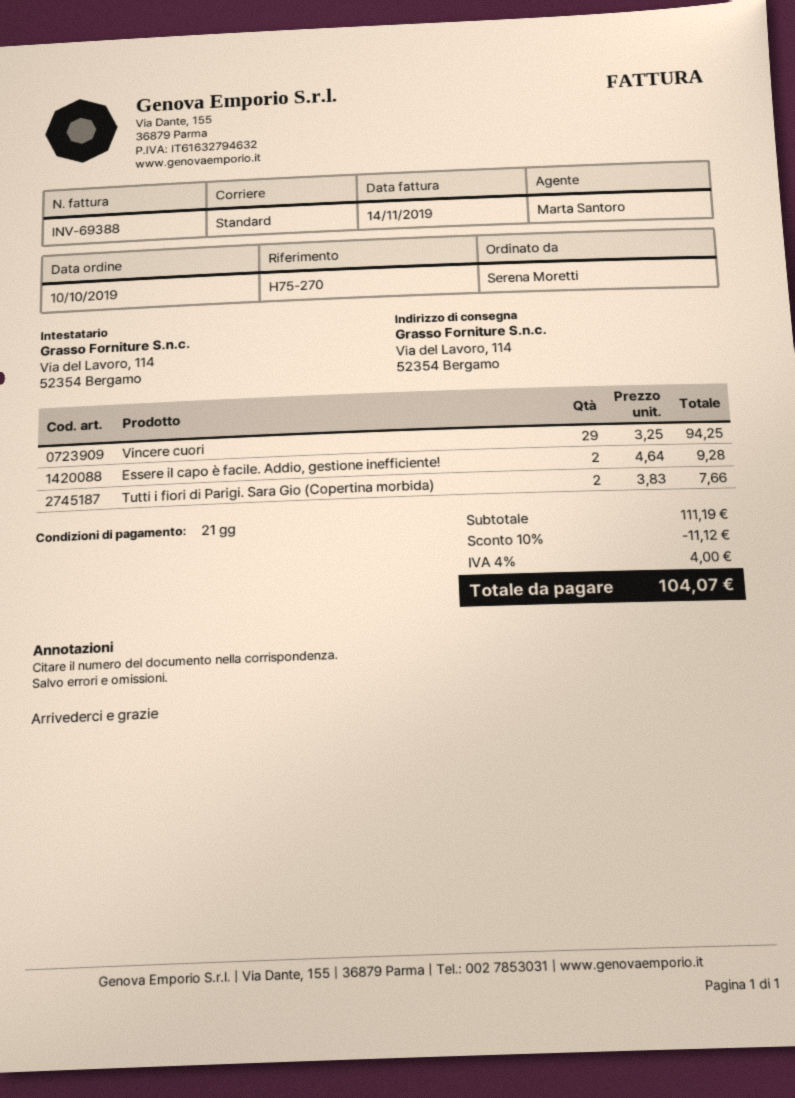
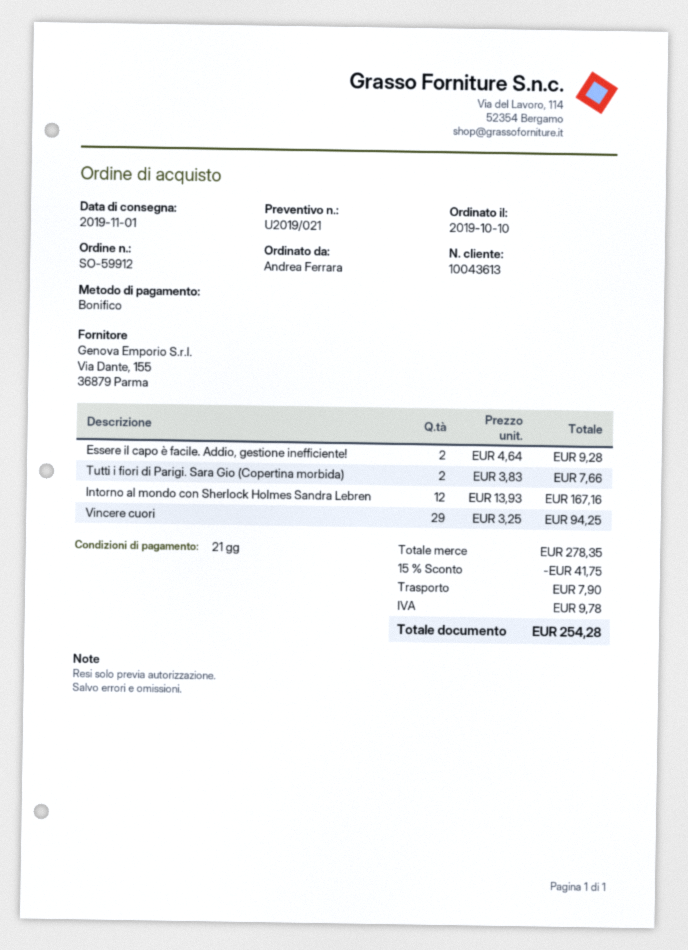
ordered by: Serena Moretti -> Andrea Ferrara
Intorno al mondo con Sherlock Holmes Sandra Lebren: none -> 12 x 13.93 = 167.16
subtotal: 111.19 -> 278.35
discount: 10% = 11.12 -> 15% = 41.75
shipping: none -> 7.90
tax: 4.00 -> 9.78
total: 104.07 -> 254.28

